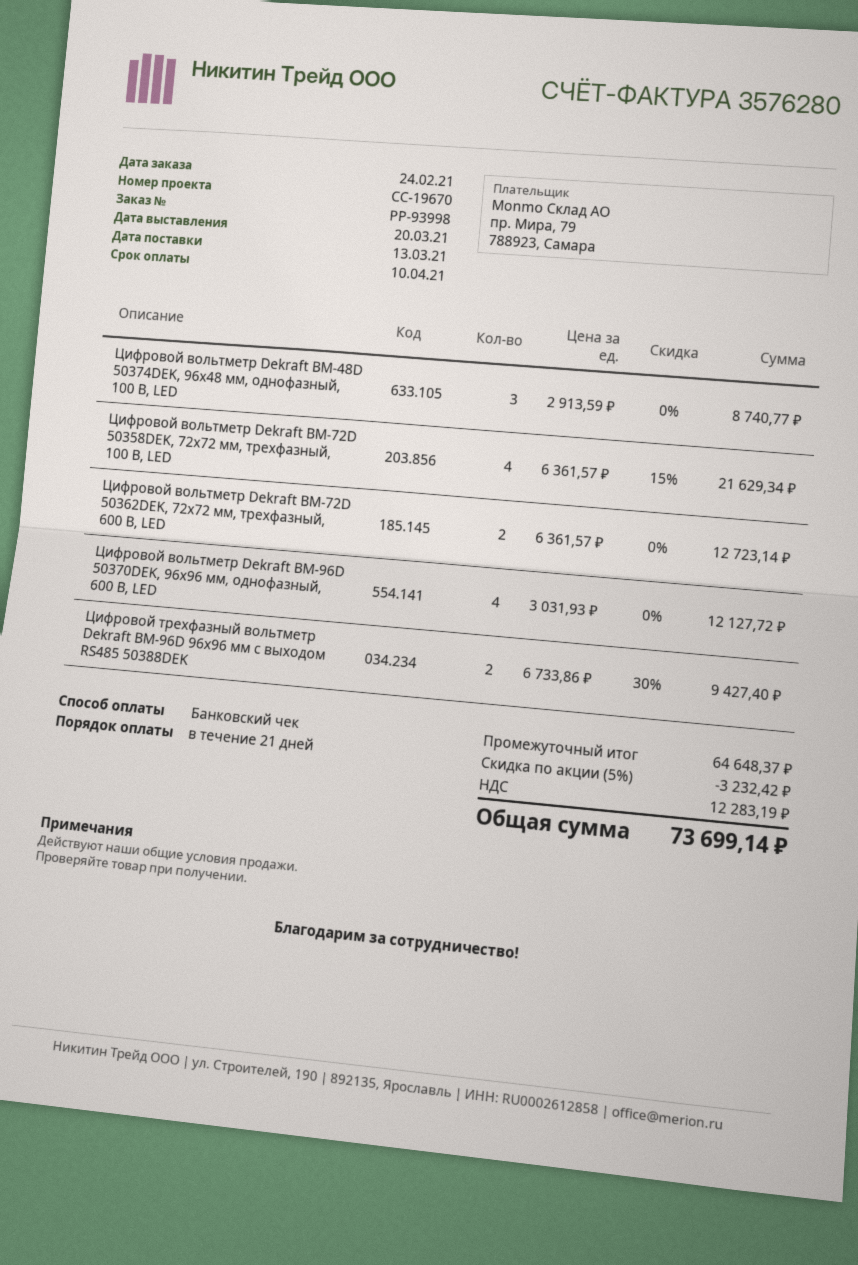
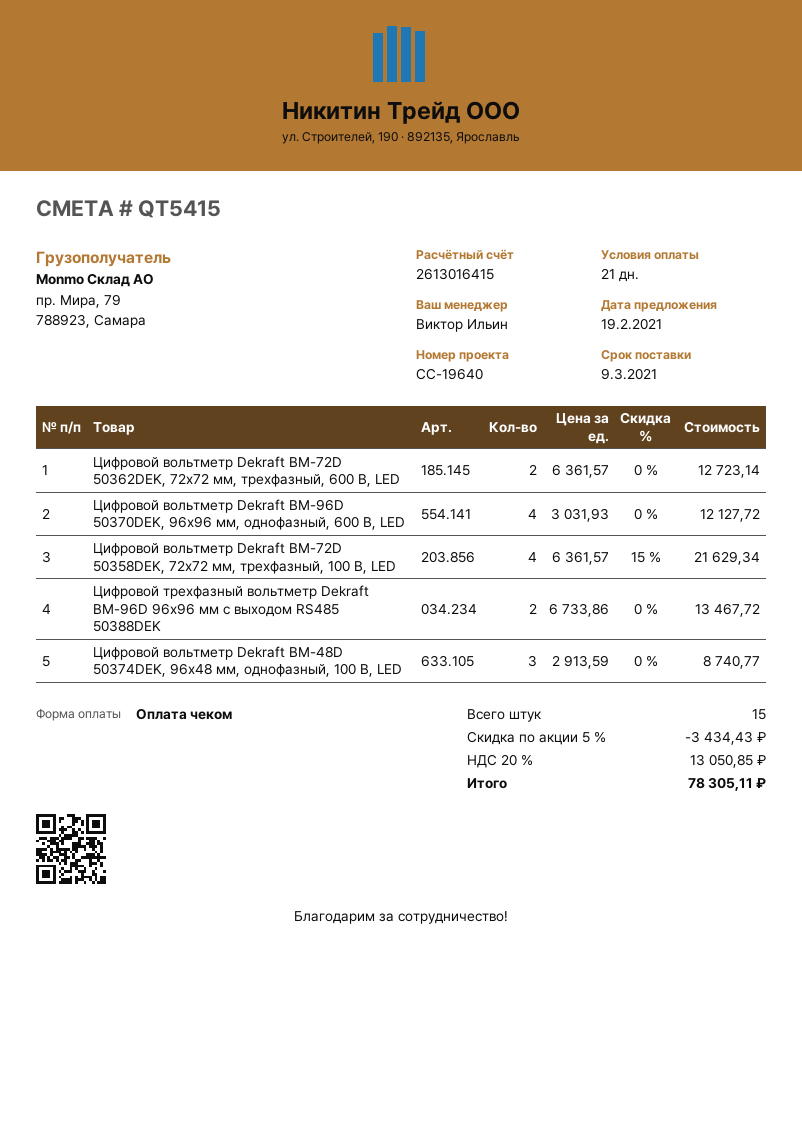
delivery date: 2021-03-13 -> 2021-03-09
reference: CC-19670 -> CC-19640
Цифровой трехфазный вольтметр Dekraft ВМ-96D 96х96 мм с выходом RS485 50388DEK: 2 x 6733.86 - 30% = 9427.40 -> 2 x 6733.86 = 13467.72
discount: 5% = 3232.42 -> 5% = 3434.43
tax: 12283.19 -> 13050.85
total: 73699.14 -> 78305.11

